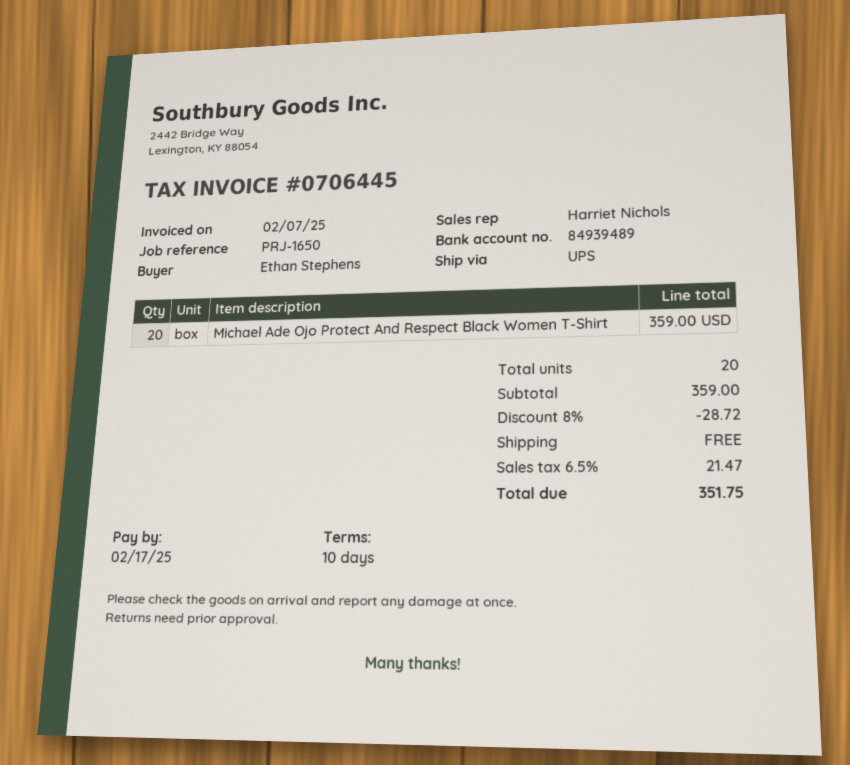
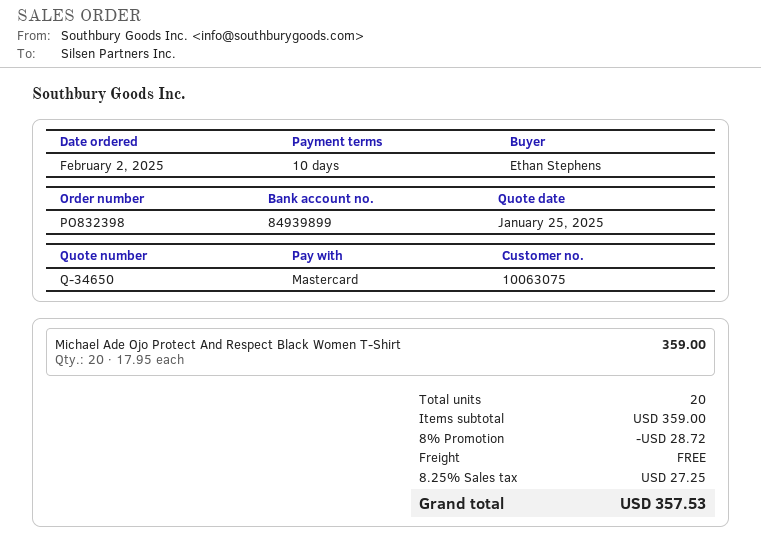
bank account: 84939489 -> 84939899
tax: 6.5% = 21.47 -> 8.25% = 27.25
total: 351.75 -> 357.53

